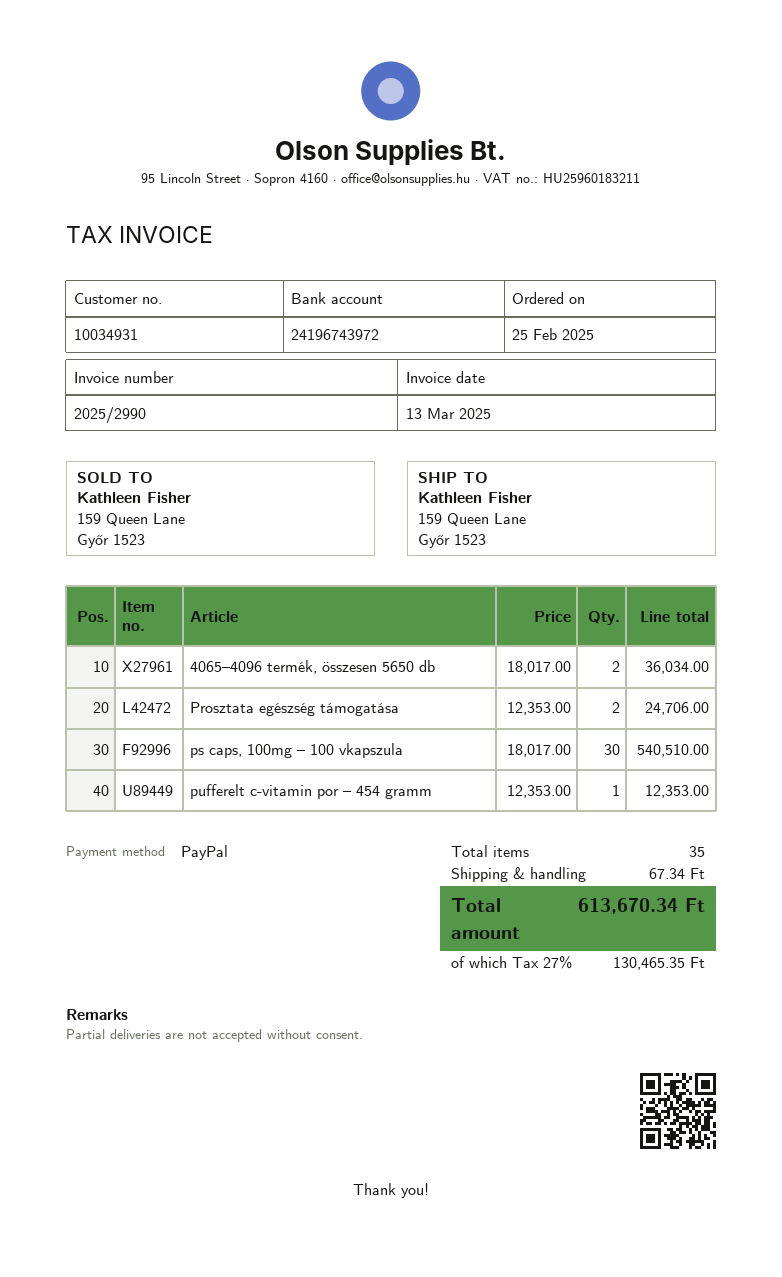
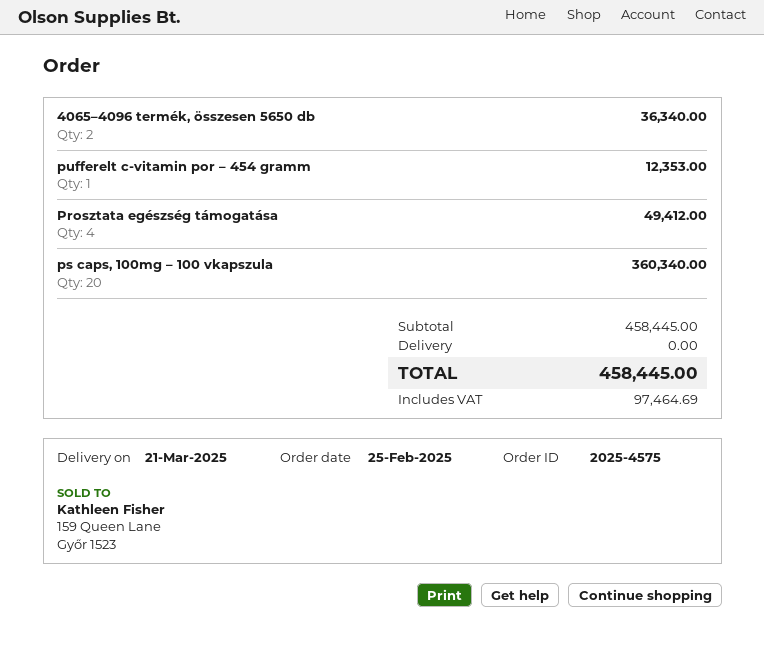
4065–4096 termék, összesen 5650 db: 2 for 36034.00 -> 2 for 36340.00
Prosztata egészség támogatása: 2 for 24706.00 -> 4 for 49412.00
ps caps, 100mg – 100 vkapszula: 30 for 540510.00 -> 20 for 360340.00
shipping: 67.34 -> 0.00
tax: 130465.35 -> 97464.69
total: 613670.34 -> 458445.00

